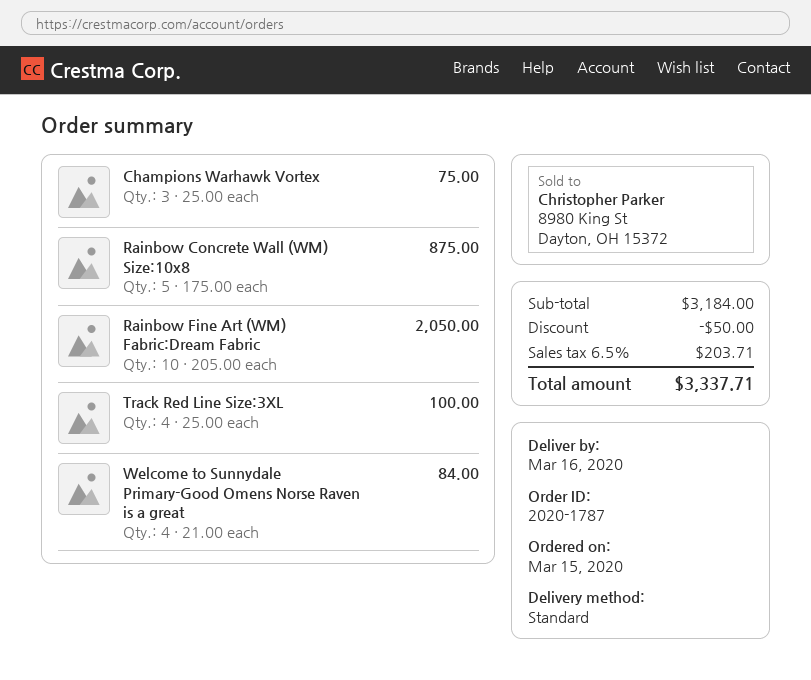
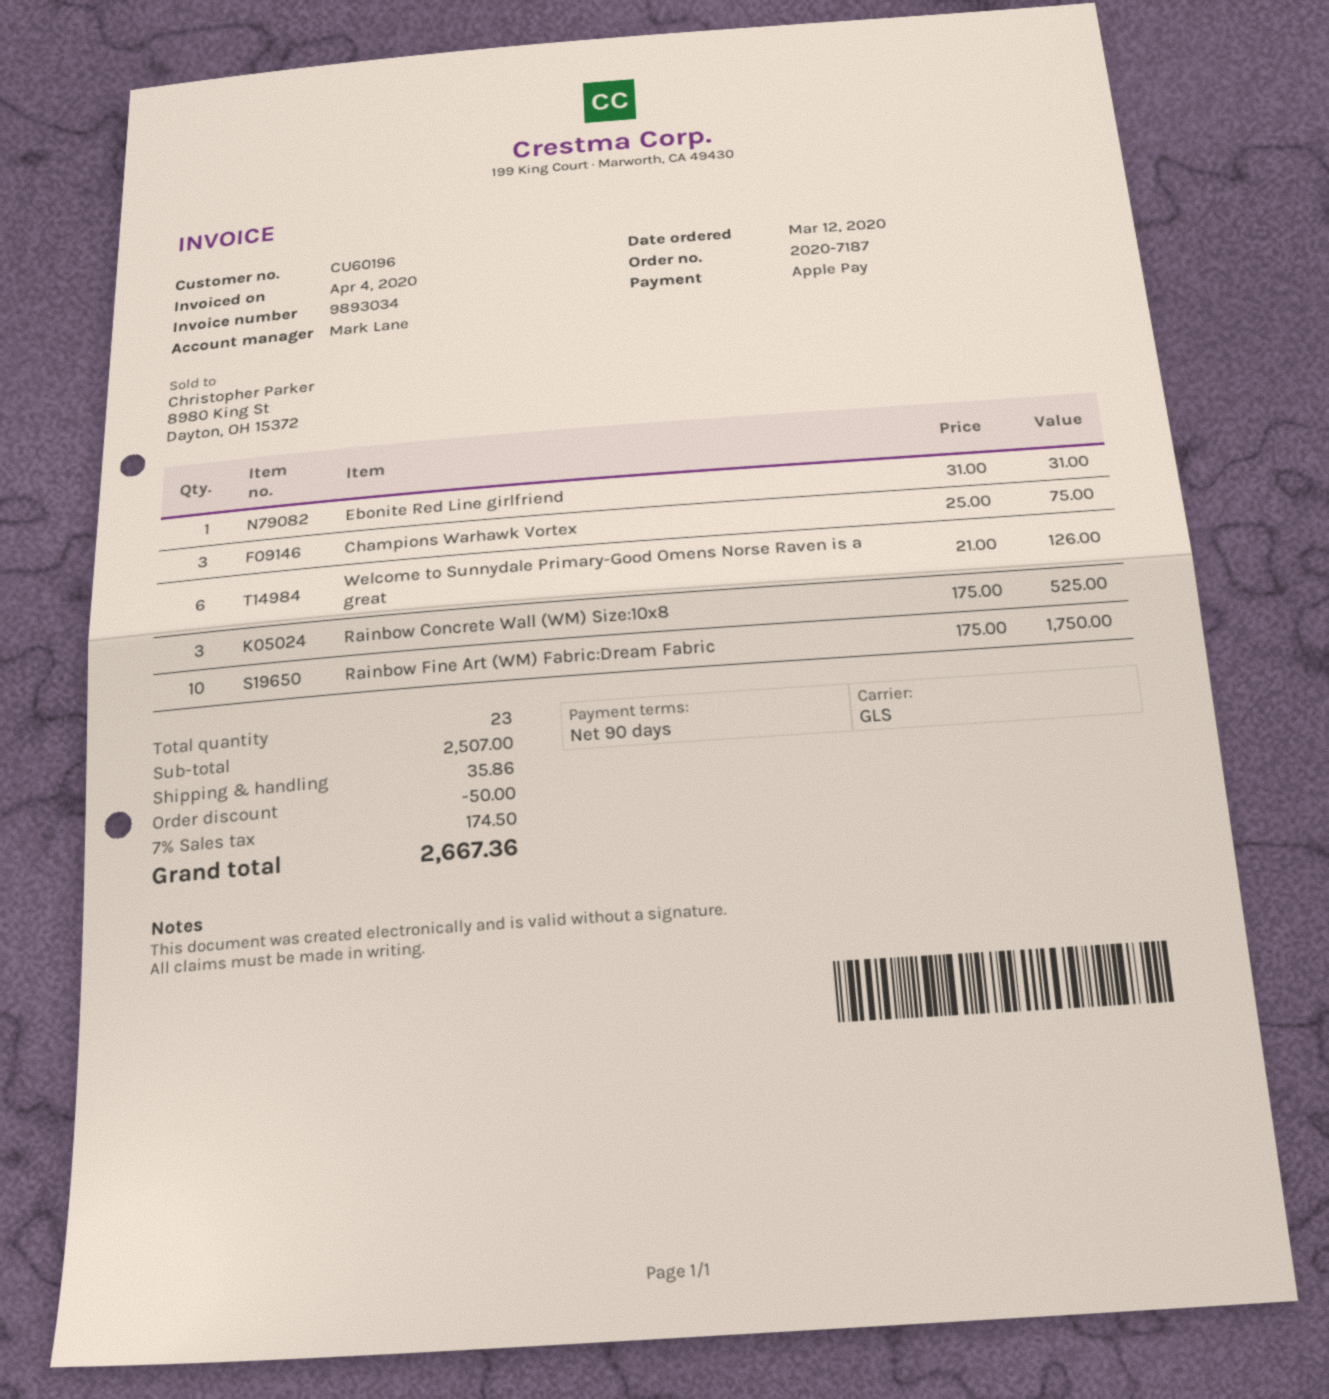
order number: 2020-1787 -> 2020-7187
order date: 2020-03-15 -> 2020-03-12
shipping method: standard -> GLS
Rainbow Concrete Wall (WM) Size:10x8: 5 x 175.00 = 875.00 -> 3 x 175.00 = 525.00
Rainbow Fine Art (WM) Fabric:Dream Fabric: 10 x 205.00 = 2050.00 -> 10 x 175.00 = 1750.00
Track Red Line Size:3XL: 4 x 25.00 = 100.00 -> none
Welcome to Sunnydale Primary-Good Omens Norse Raven is a great: 4 x 21.00 = 84.00 -> 6 x 21.00 = 126.00
Ebonite Red Line girlfriend: none -> 1 x 31.00 = 31.00
subtotal: 3184.00 -> 2507.00
shipping: none -> 35.86
tax: 6.5% = 203.71 -> 7% = 174.50
total: 3337.71 -> 2667.36

